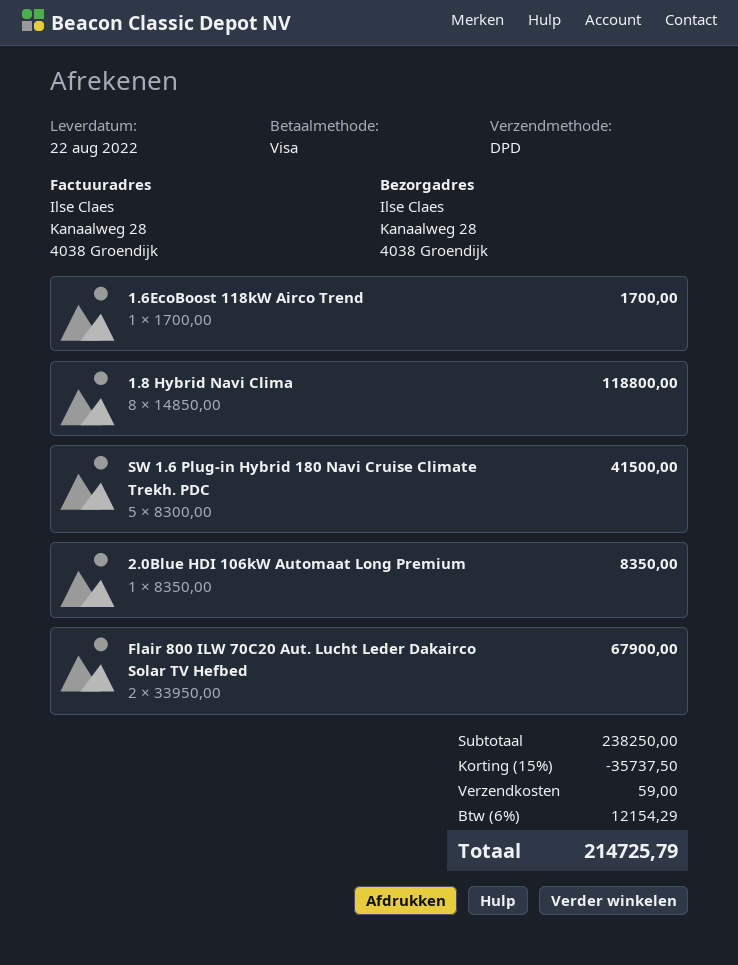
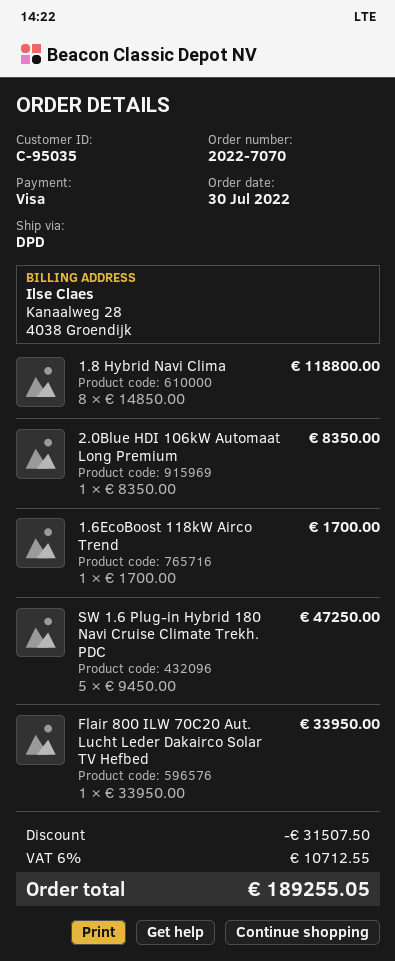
SW 1.6 Plug-in Hybrid 180 Navi Cruise Climate Trekh. PDC: 5 x 8300.00 = 41500.00 -> 5 x 9450.00 = 47250.00
Flair 800 ILW 70C20 Aut. Lucht Leder Dakairco Solar TV Hefbed: 2 x 33950.00 = 67900.00 -> 1 x 33950.00 = 33950.00
discount: 35737.50 -> 31507.50
shipping: 59.00 -> none
tax: 6% = 12154.29 -> 6% = 10712.55
total: 214725.79 -> 189255.05

